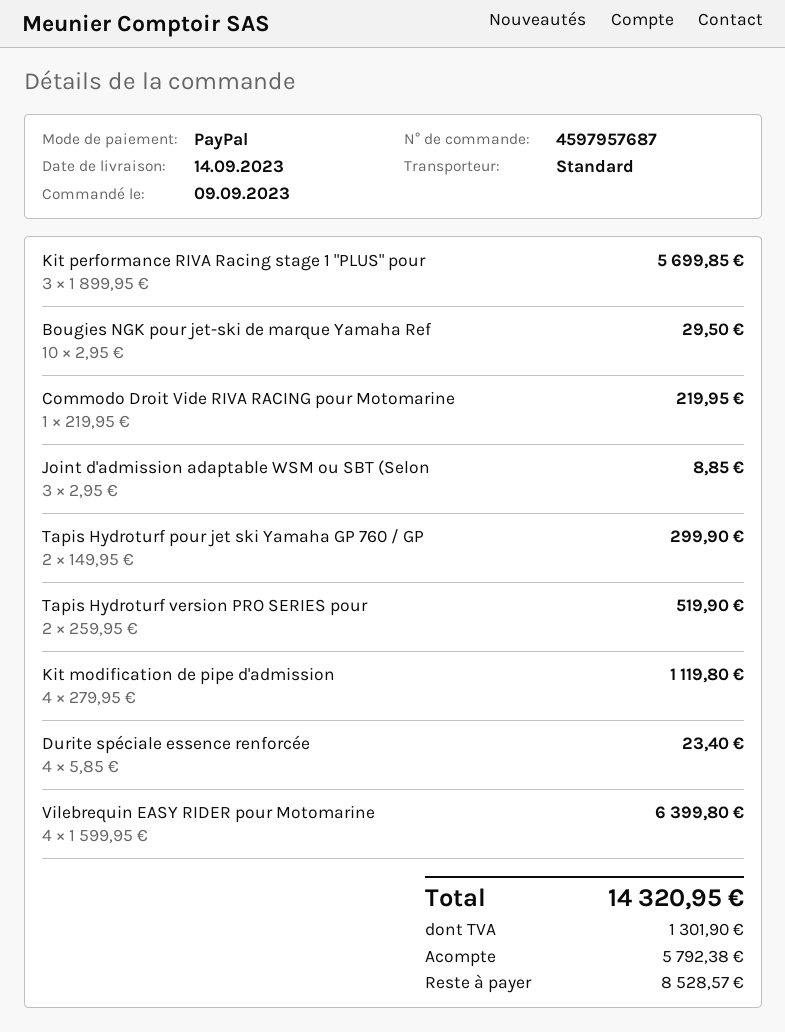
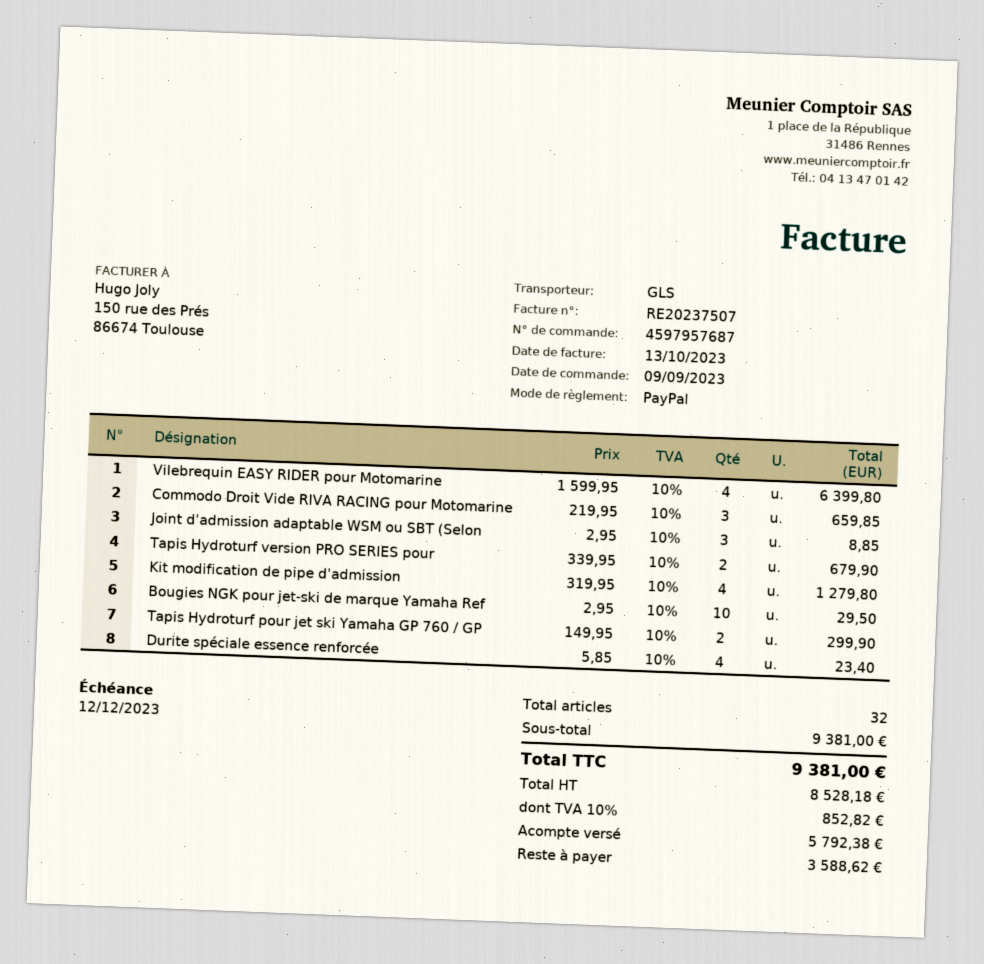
shipping method: standard -> GLS
Kit performance RIVA Racing stage 1 "PLUS" pour: 3 x 1899.95 = 5699.85 -> none
Commodo Droit Vide RIVA RACING pour Motomarine: 1 x 219.95 = 219.95 -> 3 x 219.95 = 659.85
Tapis Hydroturf version PRO SERIES pour: 2 x 259.95 = 519.90 -> 2 x 339.95 = 679.90
Kit modification de pipe d'admission: 4 x 279.95 = 1119.80 -> 4 x 319.95 = 1279.80
tax: 1301.90 -> 852.82
total: 14320.95 -> 9381.00
balance: 8528.57 -> 3588.62

